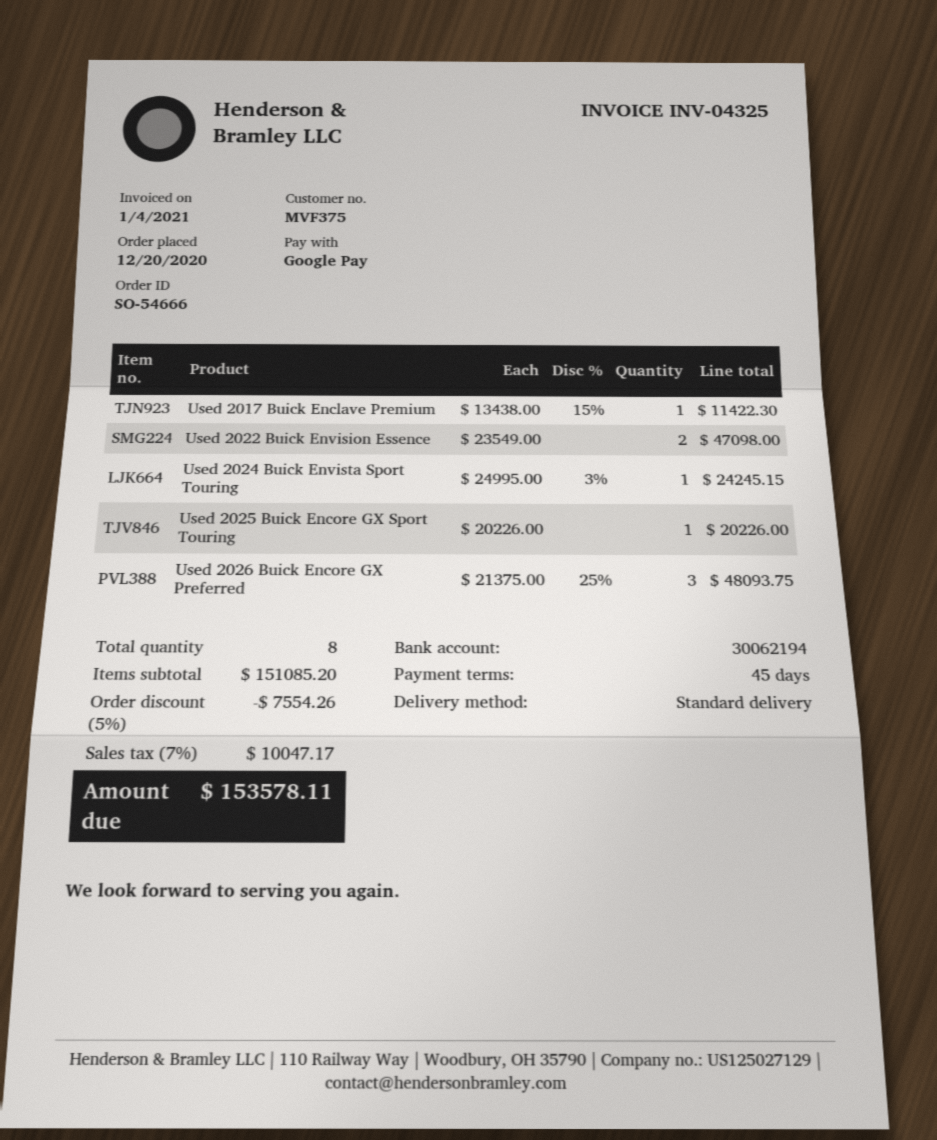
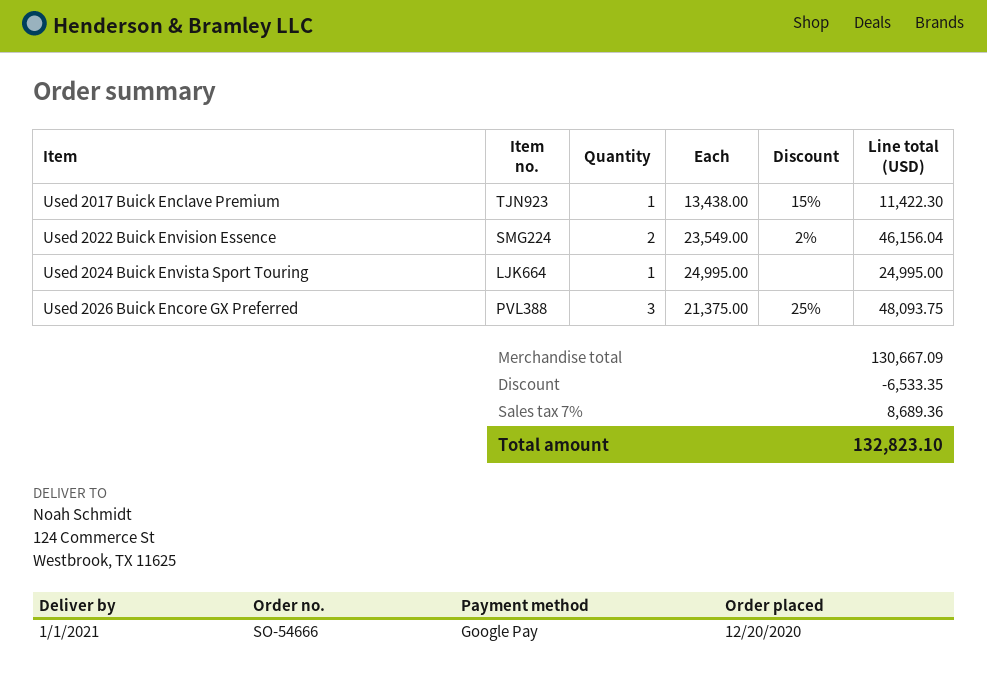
Used 2022 Buick Envision Essence: 2 x 23549.00 = 47098.00 -> 2 x 23549.00 - 2% = 46156.04
Used 2024 Buick Envista Sport Touring: 1 x 24995.00 - 3% = 24245.15 -> 1 x 24995.00 = 24995.00
Used 2025 Buick Encore GX Sport Touring: 1 x 20226.00 = 20226.00 -> none
subtotal: 151085.20 -> 130667.09
discount: 7554.26 -> 6533.35
tax: 7% = 10047.17 -> 7% = 8689.36
total: 153578.11 -> 132823.10

